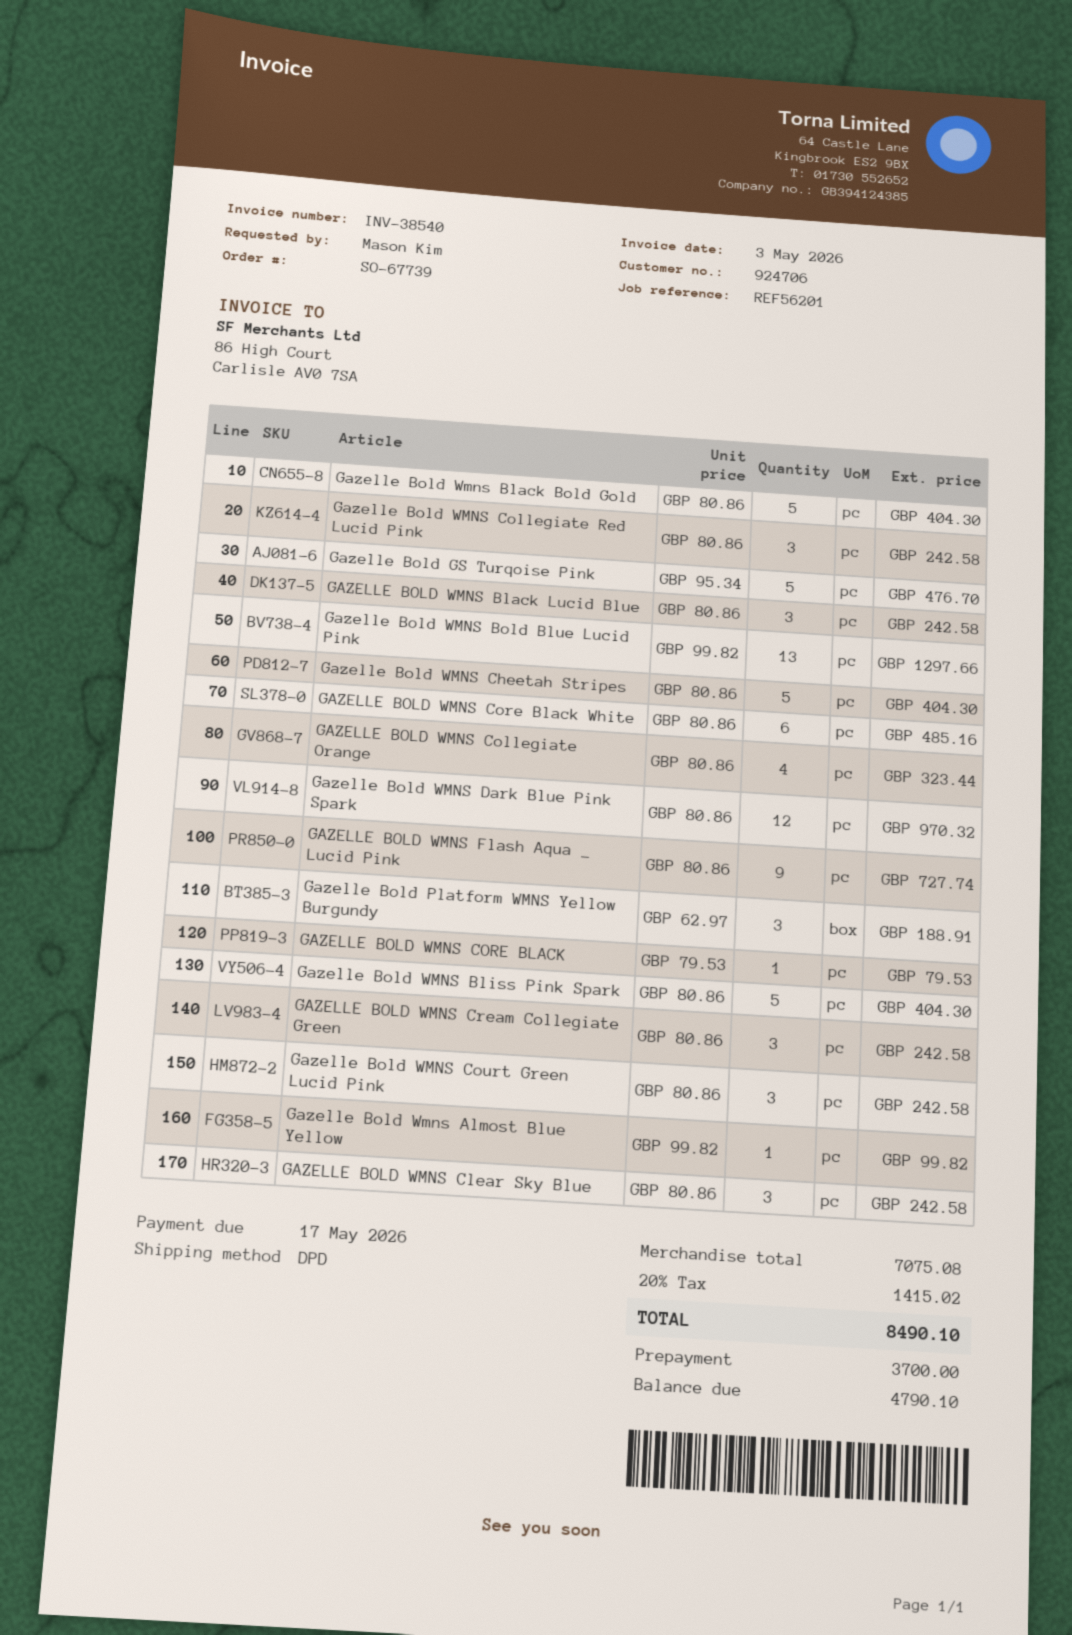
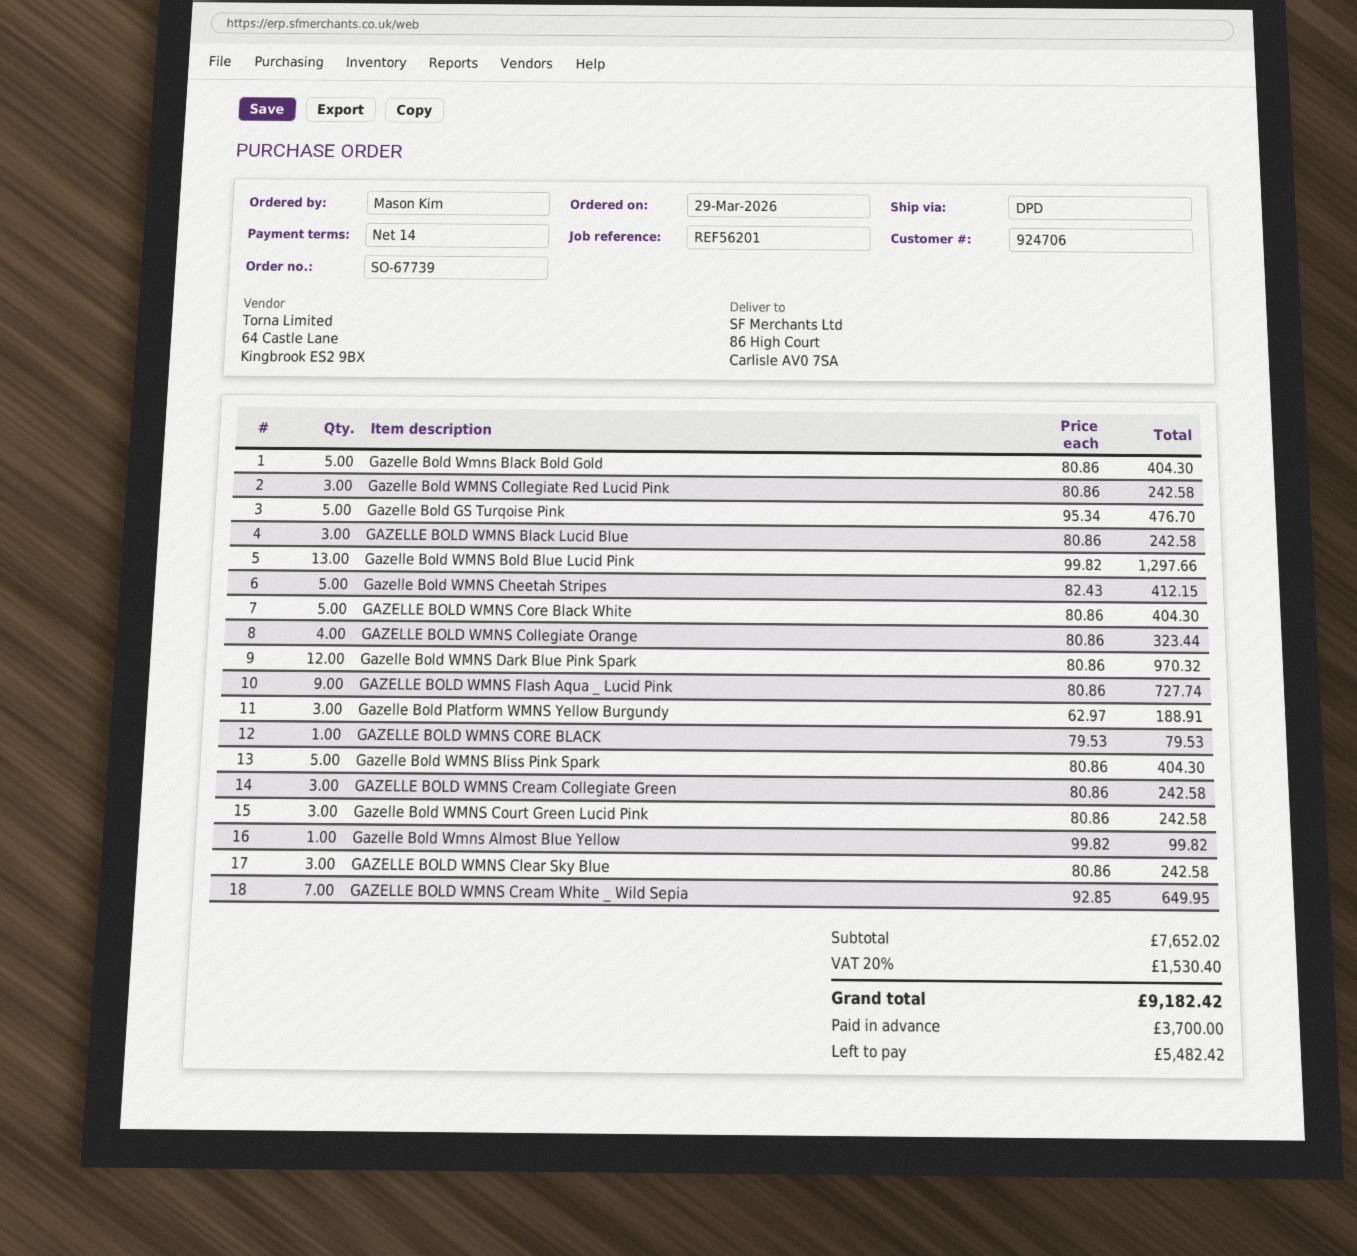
Gazelle Bold WMNS Cheetah Stripes: 5 x 80.86 = 404.30 -> 5 x 82.43 = 412.15
GAZELLE BOLD WMNS Core Black White: 6 x 80.86 = 485.16 -> 5 x 80.86 = 404.30
GAZELLE BOLD WMNS Cream White _ Wild Sepia: none -> 7 x 92.85 = 649.95
subtotal: 7075.08 -> 7652.02
tax: 20% = 1415.02 -> 20% = 1530.40
total: 8490.10 -> 9182.42
balance: 4790.10 -> 5482.42

